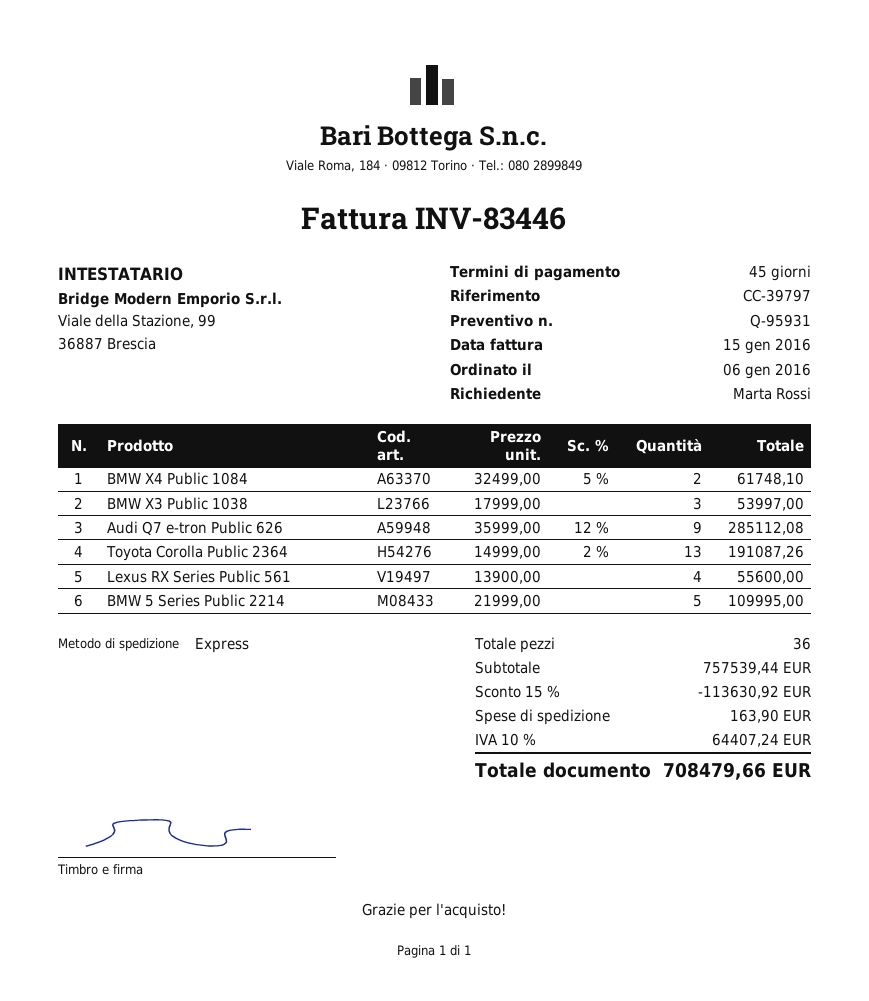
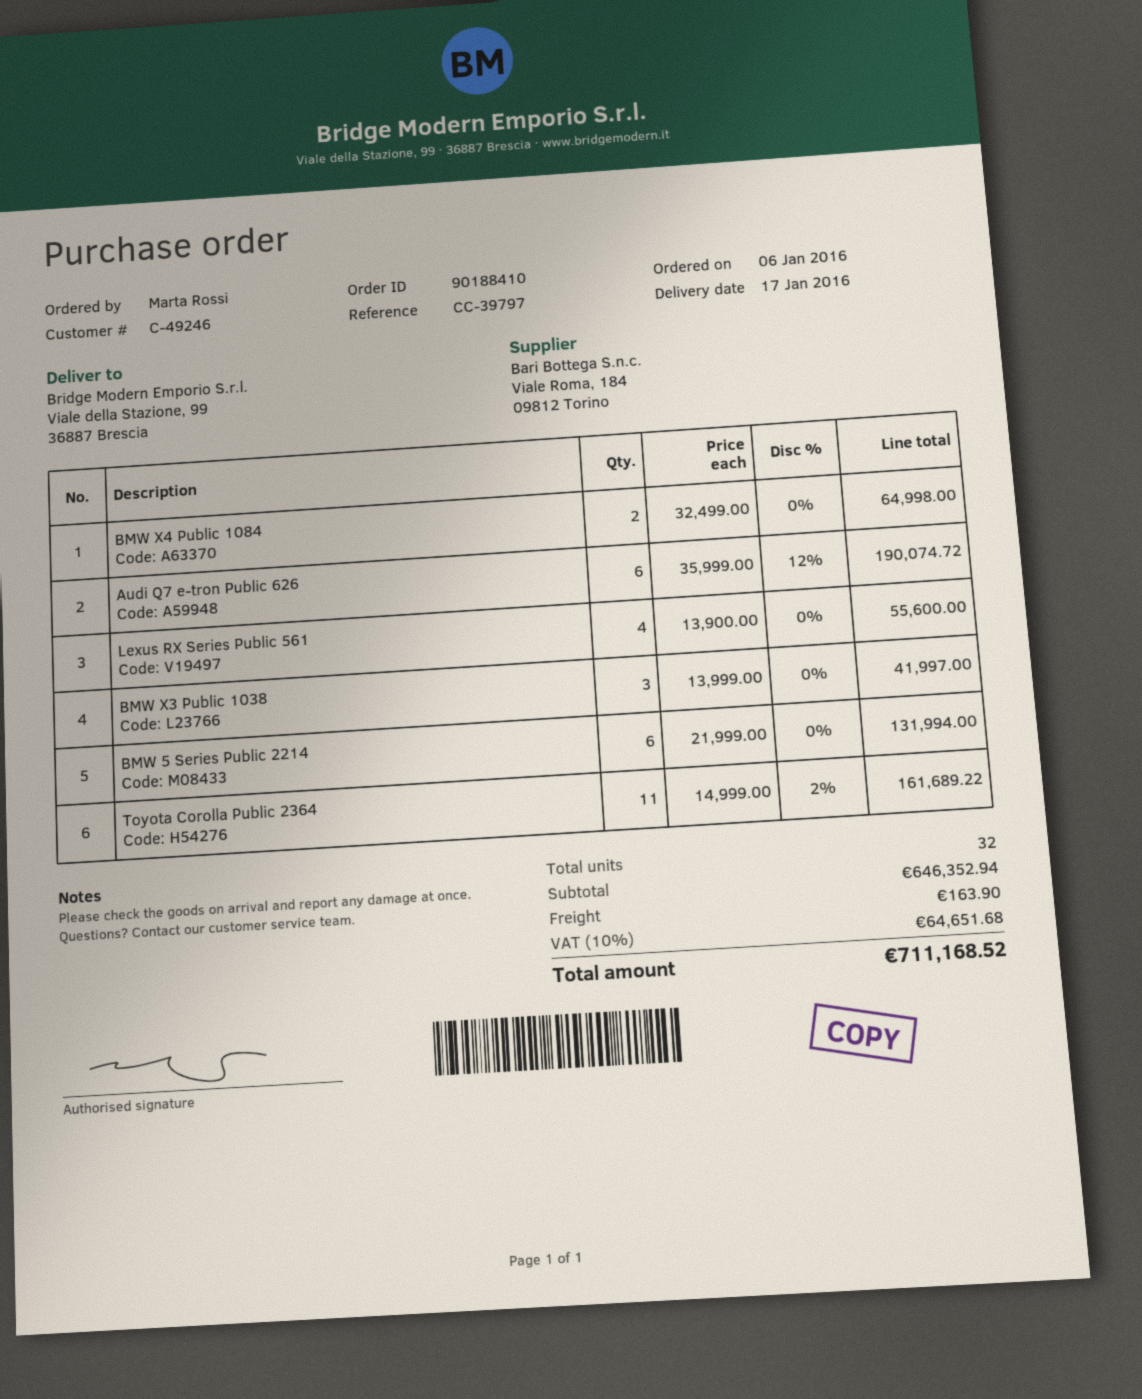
BMW X4 Public 1084: 2 x 32499.00 - 5% = 61748.10 -> 2 x 32499.00 = 64998.00
BMW X3 Public 1038: 3 x 17999.00 = 53997.00 -> 3 x 13999.00 = 41997.00
Audi Q7 e-tron Public 626: 9 x 35999.00 - 12% = 285112.08 -> 6 x 35999.00 - 12% = 190074.72
Toyota Corolla Public 2364: 13 x 14999.00 - 2% = 191087.26 -> 11 x 14999.00 - 2% = 161689.22
BMW 5 Series Public 2214: 5 x 21999.00 = 109995.00 -> 6 x 21999.00 = 131994.00
total quantity: 36 -> 32
subtotal: 757539.44 -> 646352.94
discount: 15% = 113630.92 -> none
tax: 10% = 64407.24 -> 10% = 64651.68
total: 708479.66 -> 711168.52

